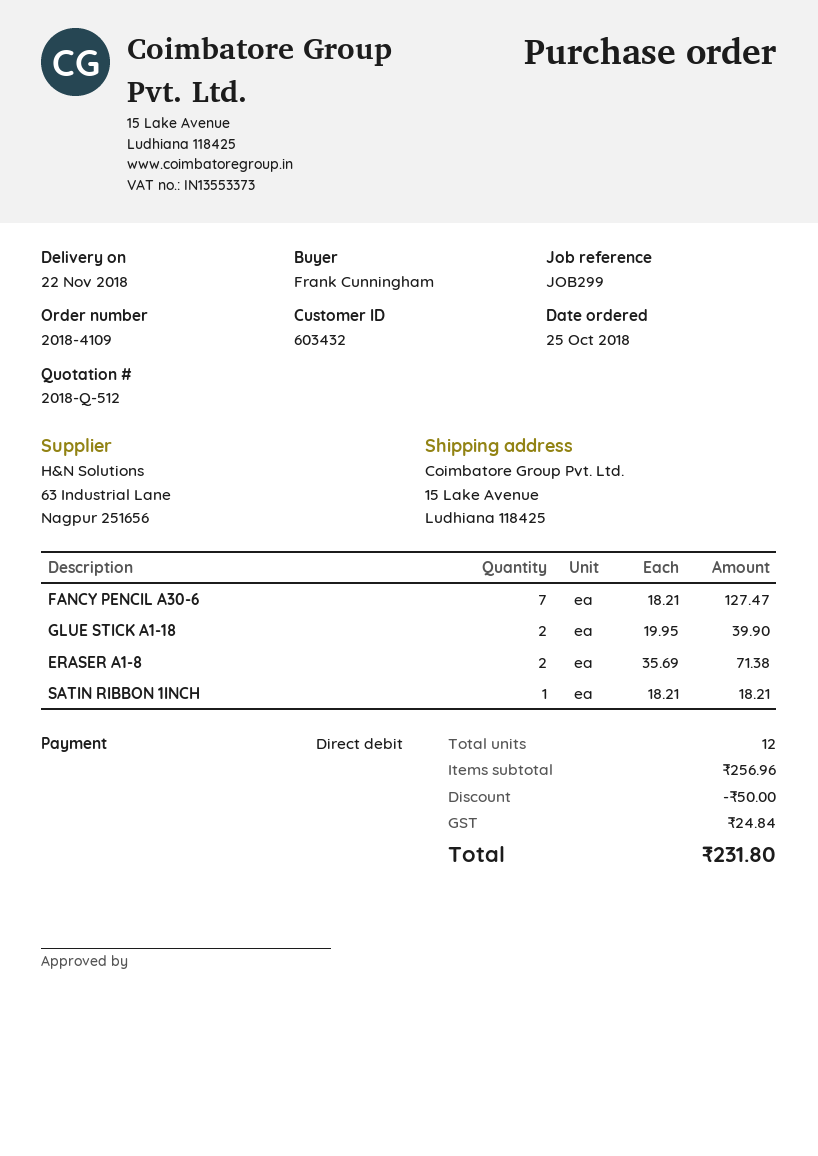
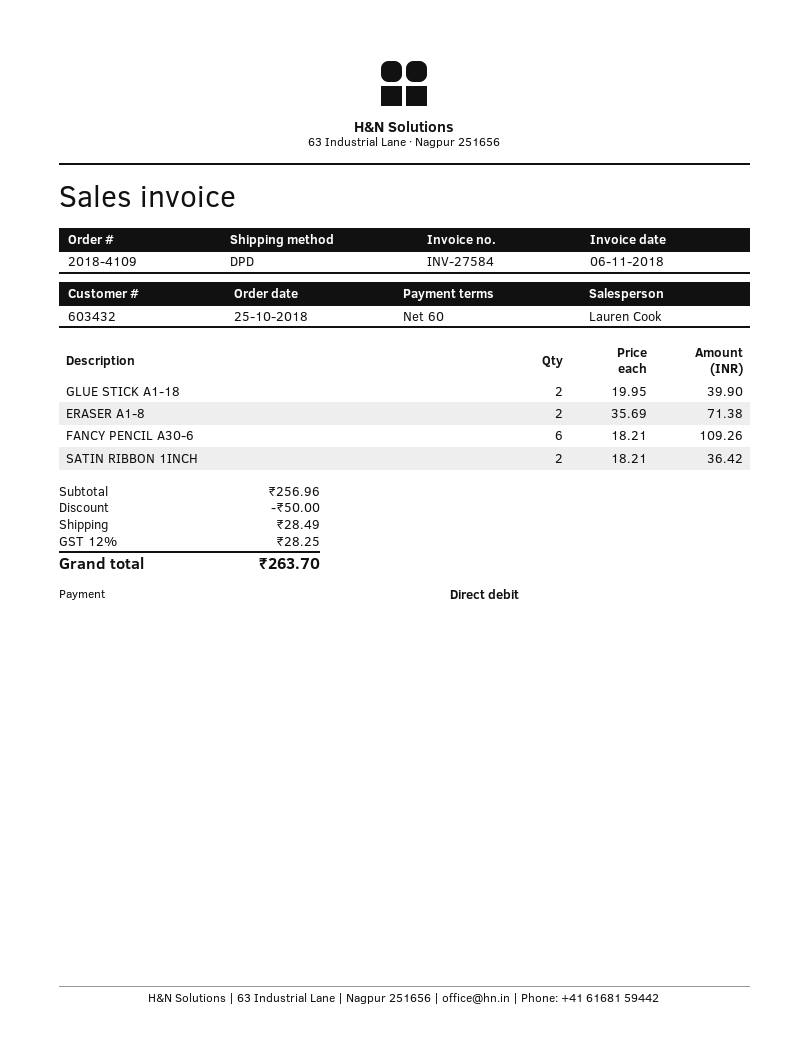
FANCY PENCIL A30-6: 7 x 18.21 = 127.47 -> 6 x 18.21 = 109.26
SATIN RIBBON 1INCH: 1 x 18.21 = 18.21 -> 2 x 18.21 = 36.42
shipping: none -> 28.49
tax: 24.84 -> 28.25
total: 231.80 -> 263.70

